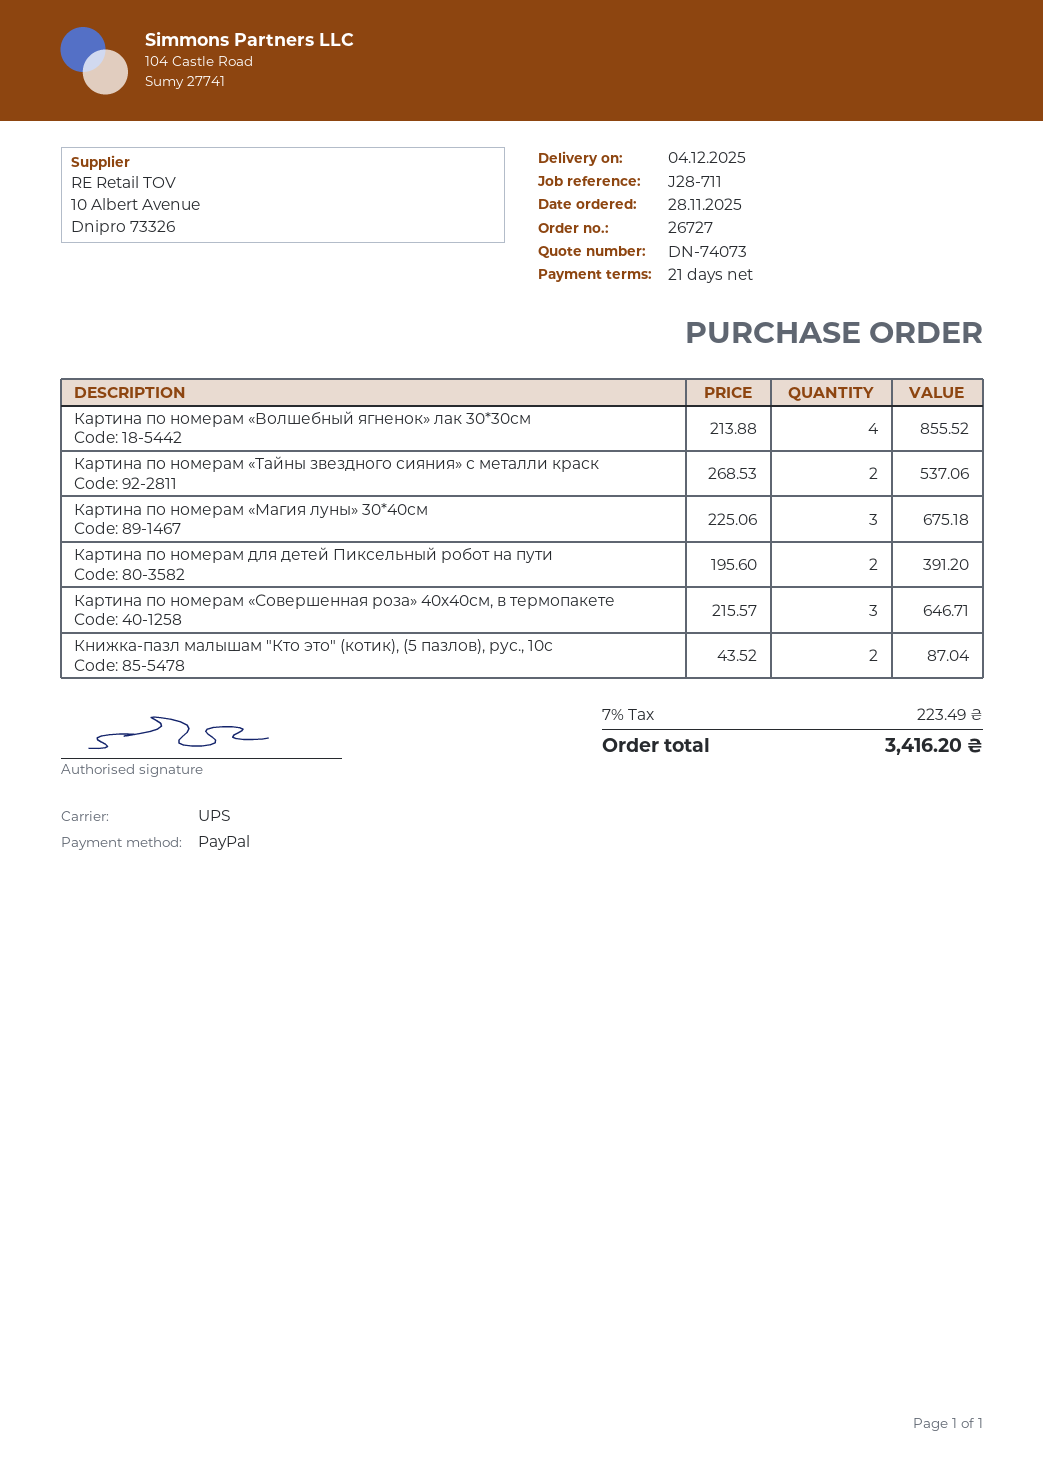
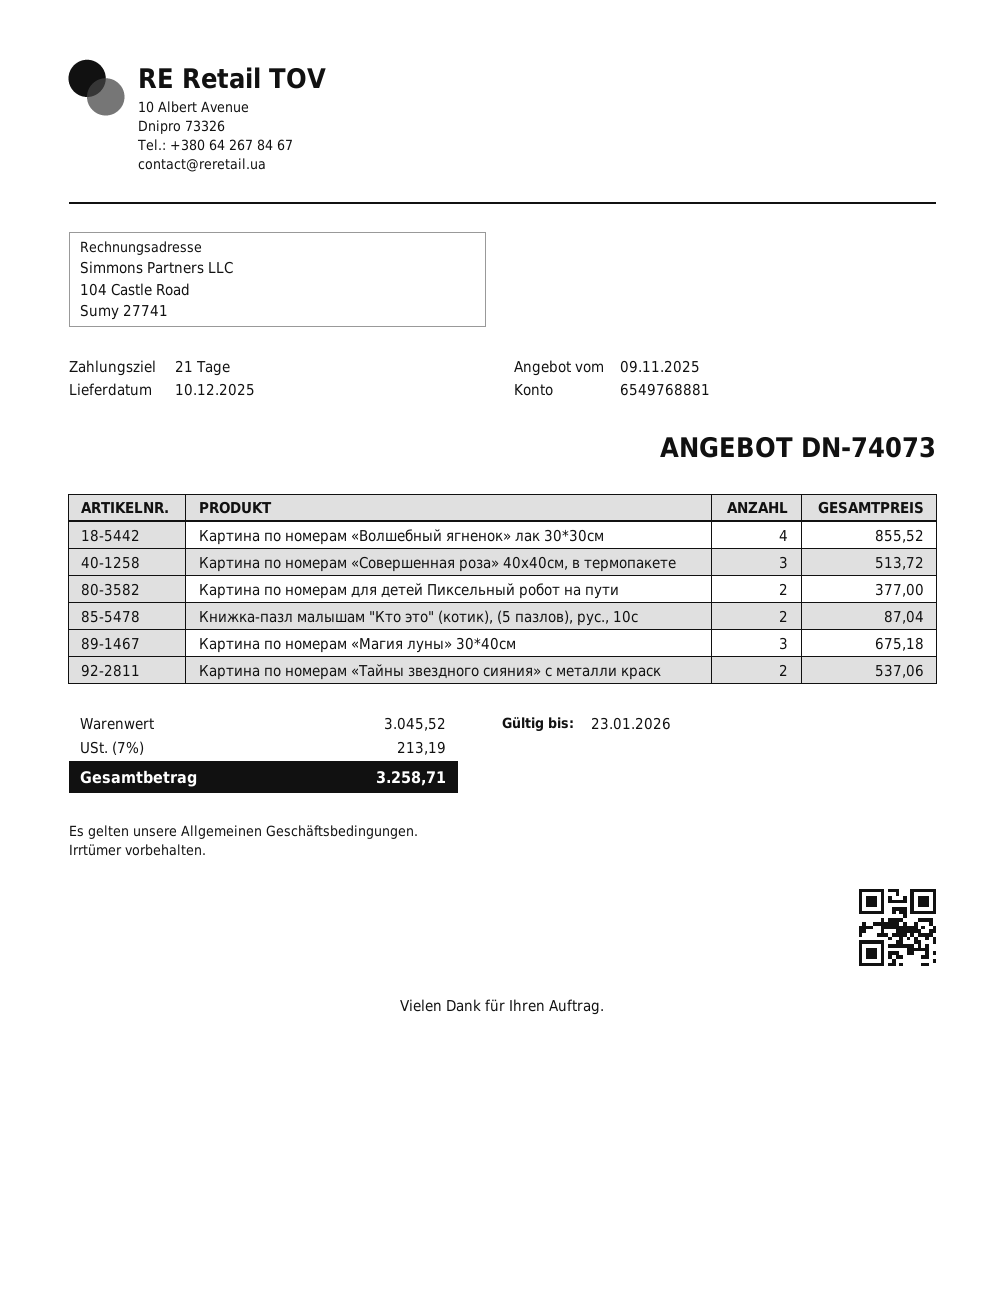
delivery date: 2025-12-04 -> 2025-12-10
Картина по номерам для детей Пиксельный робот на пути: 2 for 391.20 -> 2 for 377.00
Картина по номерам «Совершенная роза» 40х40см, в термопакете: 3 for 646.71 -> 3 for 513.72
tax: 7% = 223.49 -> 7% = 213.19
total: 3416.20 -> 3258.71

